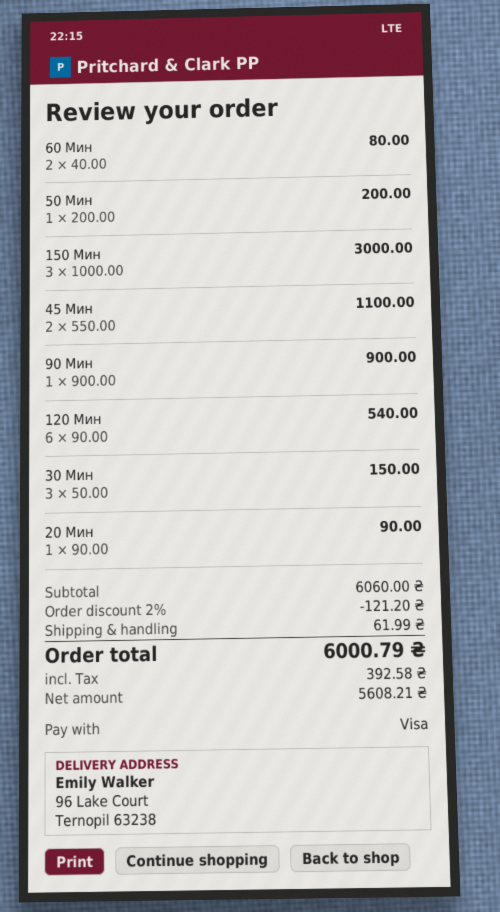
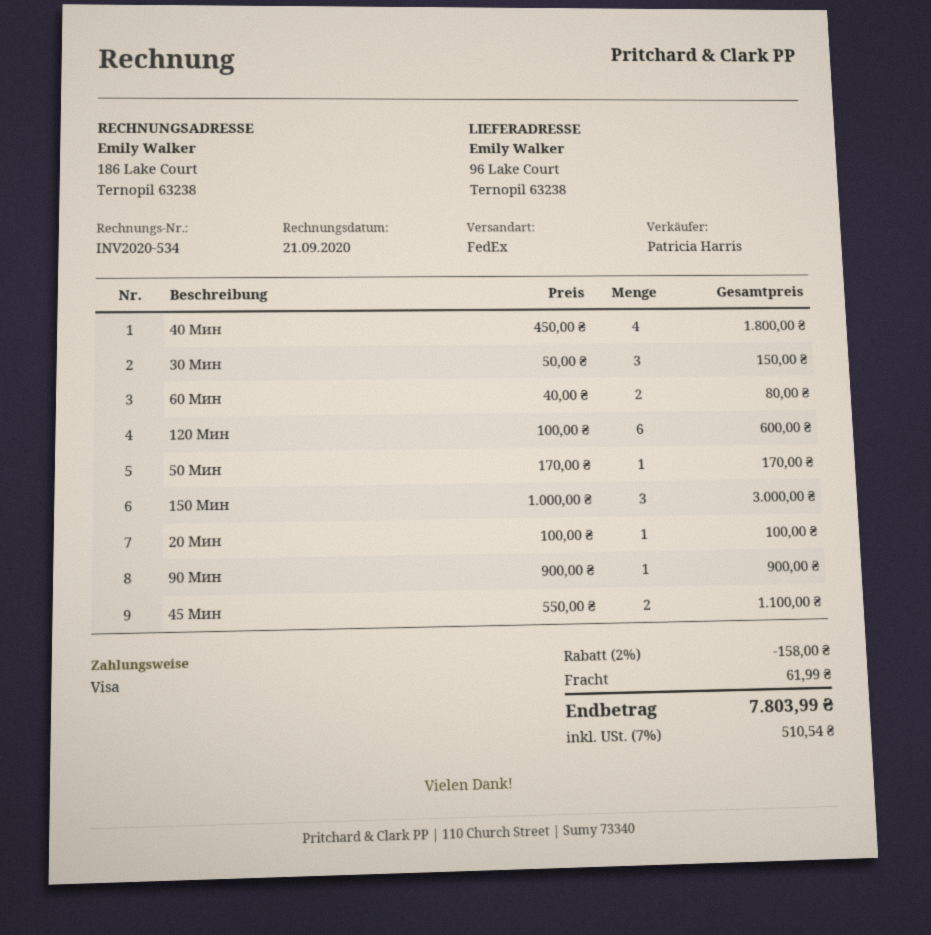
50 Мин: 1 x 200.00 = 200.00 -> 1 x 170.00 = 170.00
120 Мин: 6 x 90.00 = 540.00 -> 6 x 100.00 = 600.00
20 Мин: 1 x 90.00 = 90.00 -> 1 x 100.00 = 100.00
40 Мин: none -> 4 x 450.00 = 1800.00
discount: 2% = 121.20 -> 2% = 158.00
tax: 392.58 -> 510.54
total: 6000.79 -> 7803.99

